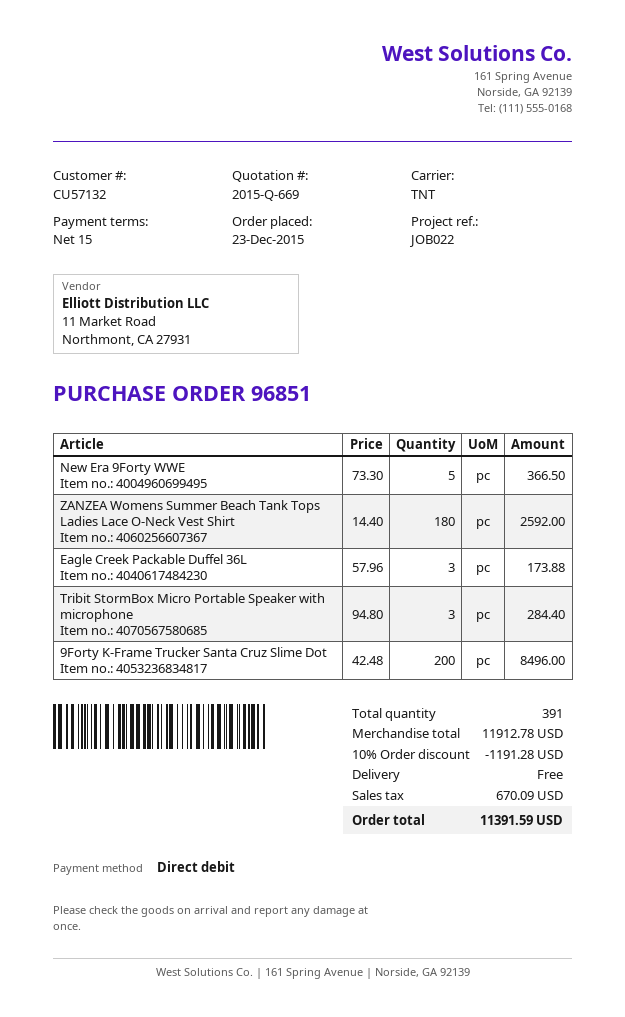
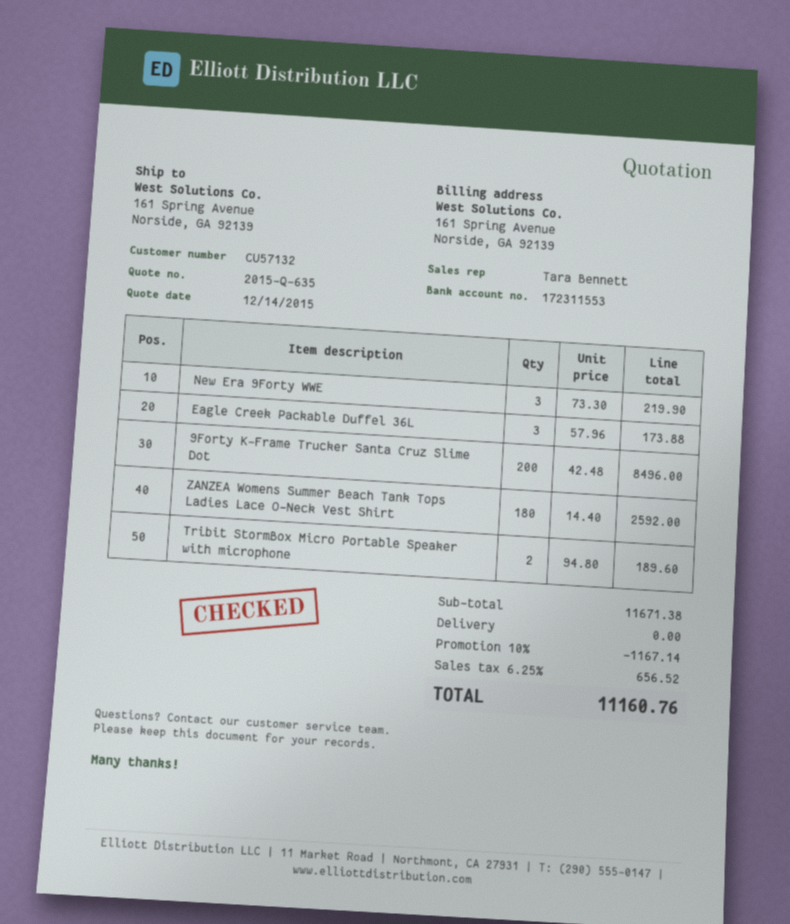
quote number: 2015-Q-669 -> 2015-Q-635
New Era 9Forty WWE: 5 x 73.30 = 366.50 -> 3 x 73.30 = 219.90
Tribit StormBox Micro Portable Speaker with microphone: 3 x 94.80 = 284.40 -> 2 x 94.80 = 189.60
subtotal: 11912.78 -> 11671.38
discount: 10% = 1191.28 -> 10% = 1167.14
tax: 670.09 -> 656.52
total: 11391.59 -> 11160.76

